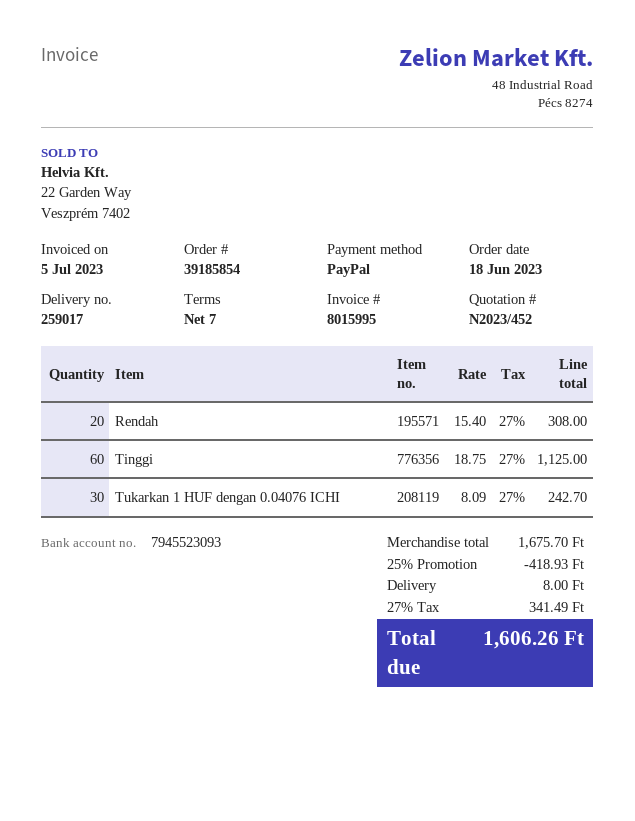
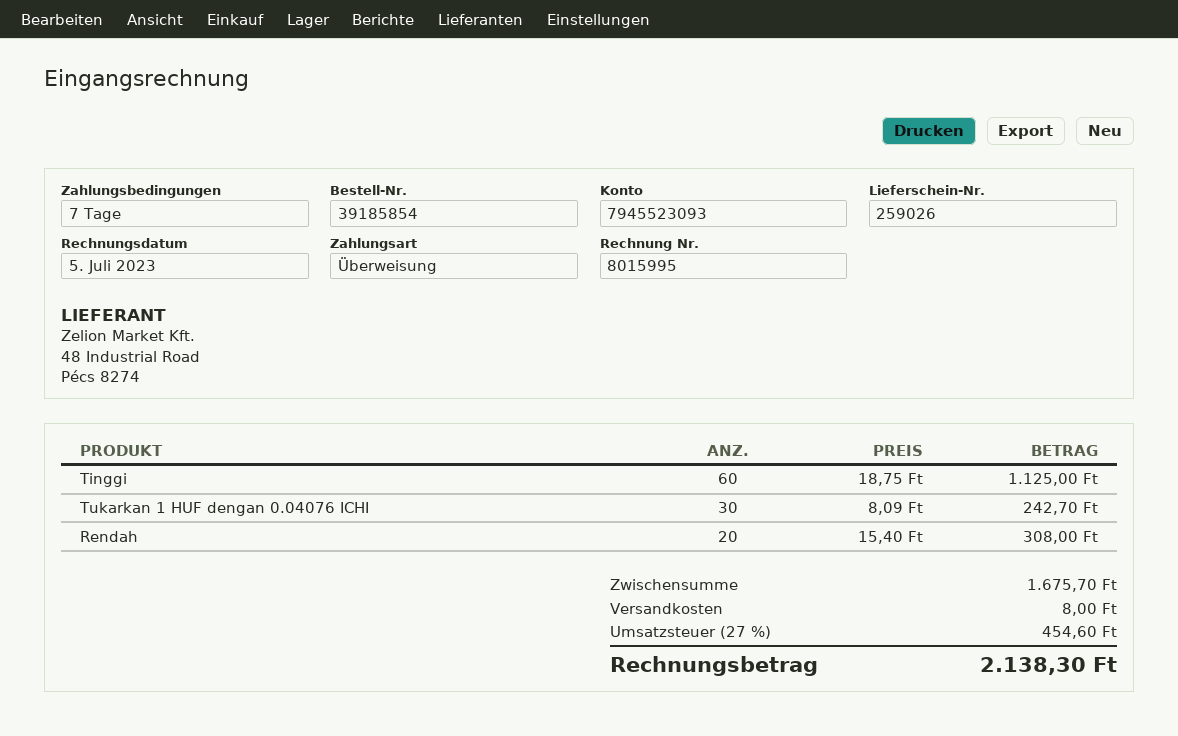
delivery note number: 259017 -> 259026
payment method: PayPal -> bank transfer
discount: 25% = 418.93 -> none
tax: 27% = 341.49 -> 27% = 454.60
total: 1606.26 -> 2138.30

